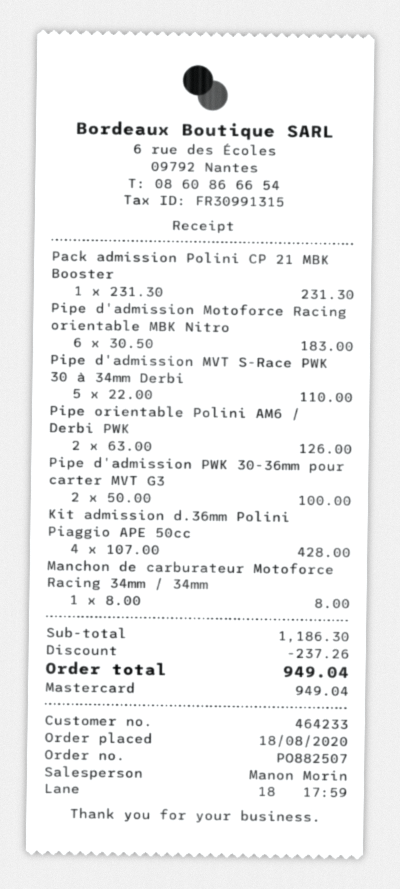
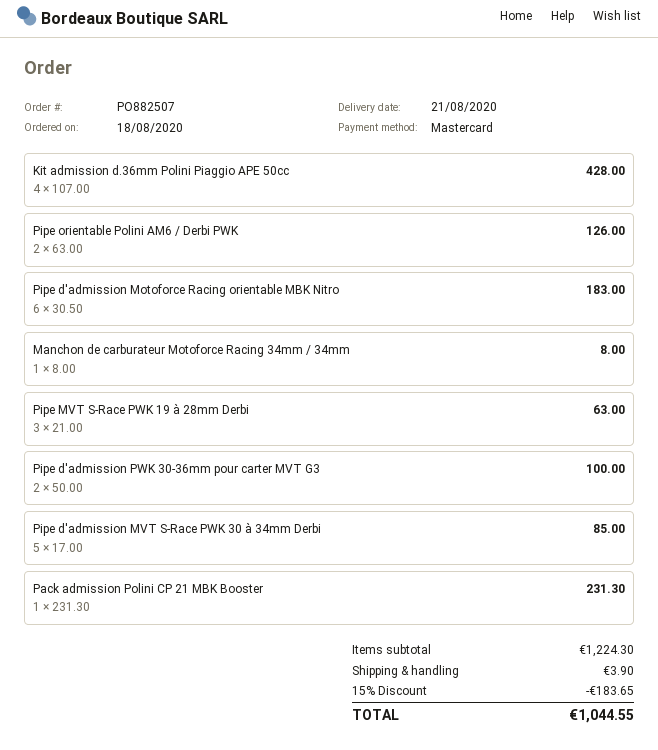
Pipe d'admission MVT S-Race PWK 30 à 34mm Derbi: 5 x 22.00 = 110.00 -> 5 x 17.00 = 85.00
Pipe MVT S-Race PWK 19 à 28mm Derbi: none -> 3 x 21.00 = 63.00
subtotal: 1186.30 -> 1224.30
discount: 237.26 -> 183.65
shipping: none -> 3.90
total: 949.04 -> 1044.55

